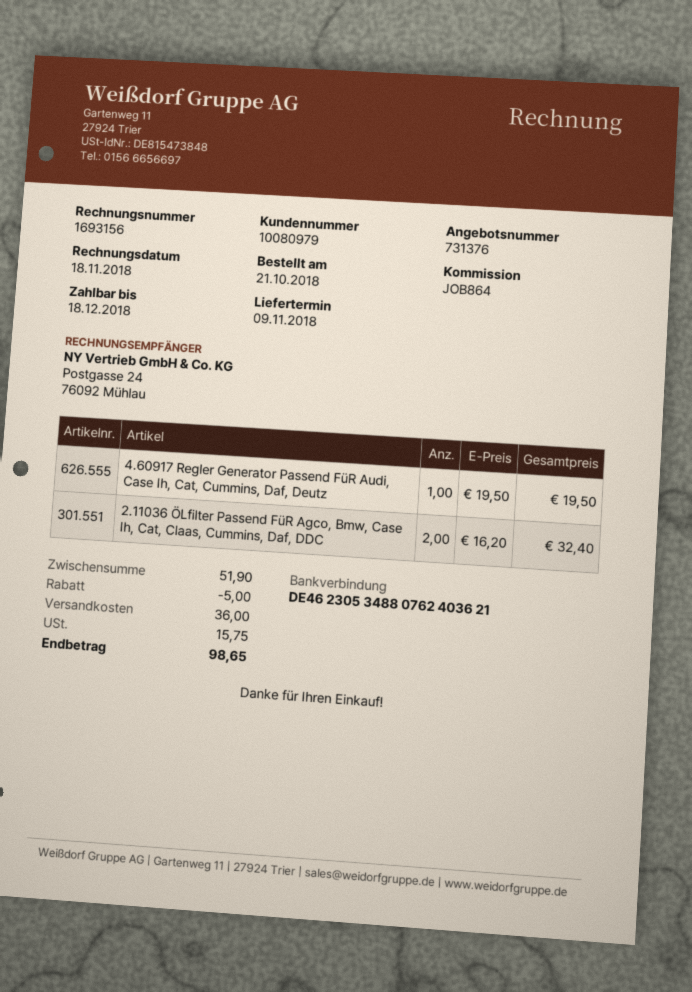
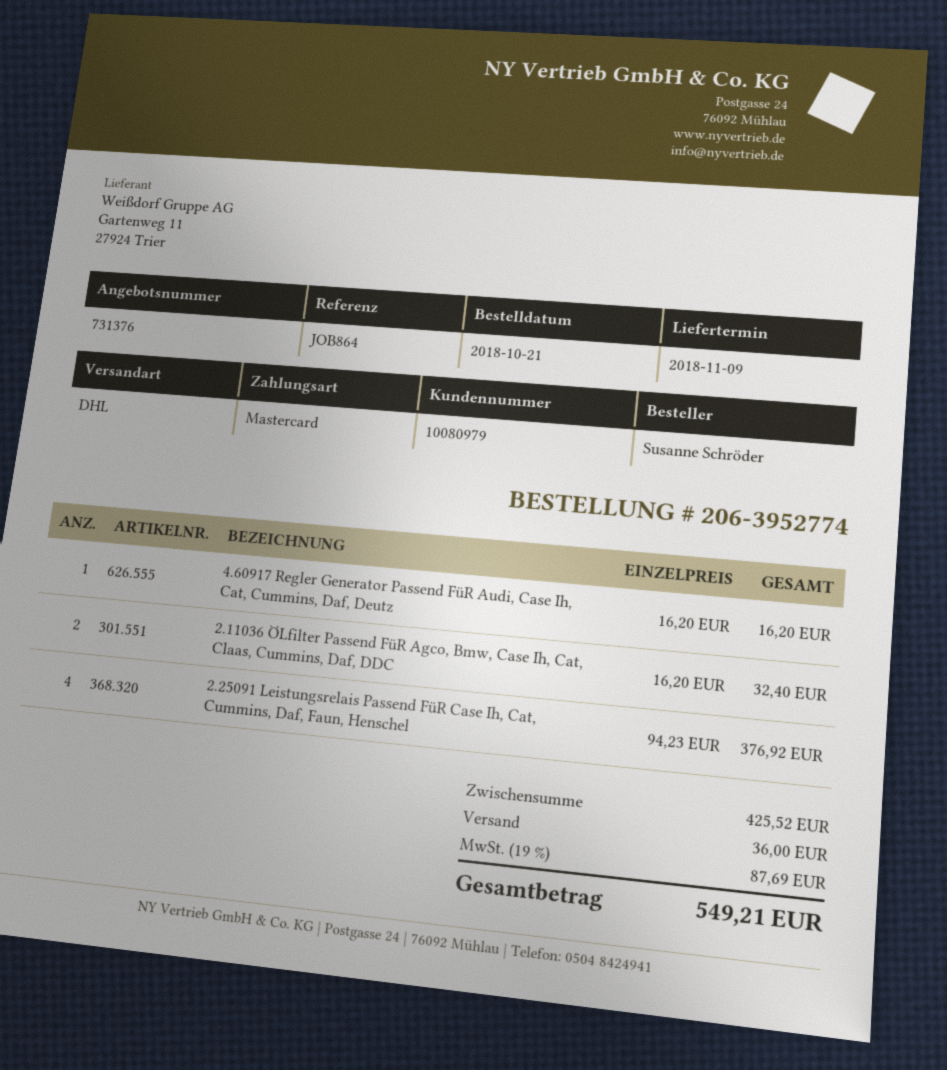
4.60917 Regler Generator Passend FüR Audi, Case Ih, Cat, Cummins, Daf, Deutz: 1 x 19.50 = 19.50 -> 1 x 16.20 = 16.20
2.25091 Leistungsrelais Passend FüR Case Ih, Cat, Cummins, Daf, Faun, Henschel: none -> 4 x 94.23 = 376.92
subtotal: 51.90 -> 425.52
discount: 5.00 -> none
tax: 15.75 -> 87.69
total: 98.65 -> 549.21

